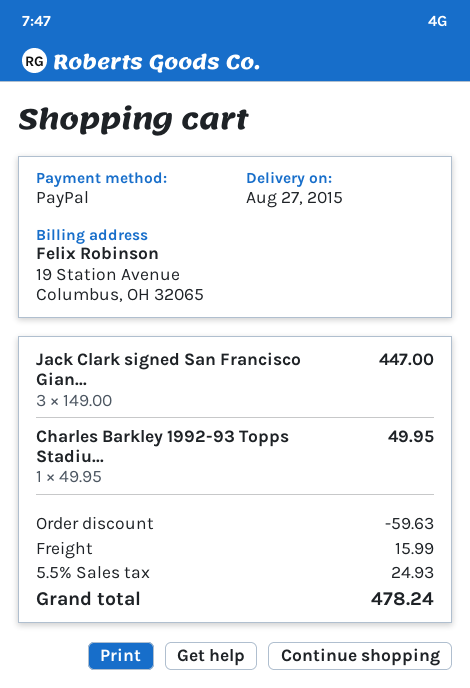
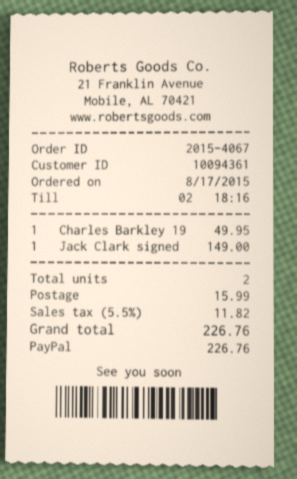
Jack Clark signed San Francisco Gian...: 3 x 149.00 = 447.00 -> 1 x 149.00 = 149.00
discount: 59.63 -> none
tax: 5.5% = 24.93 -> 5.5% = 11.82
total: 478.24 -> 226.76

